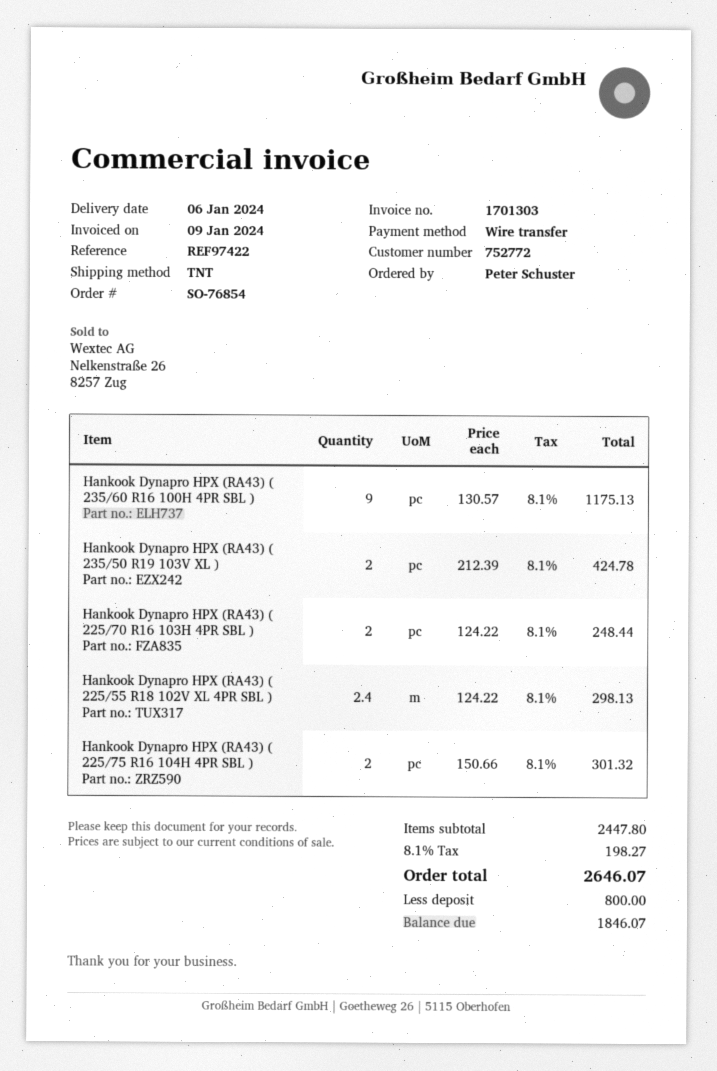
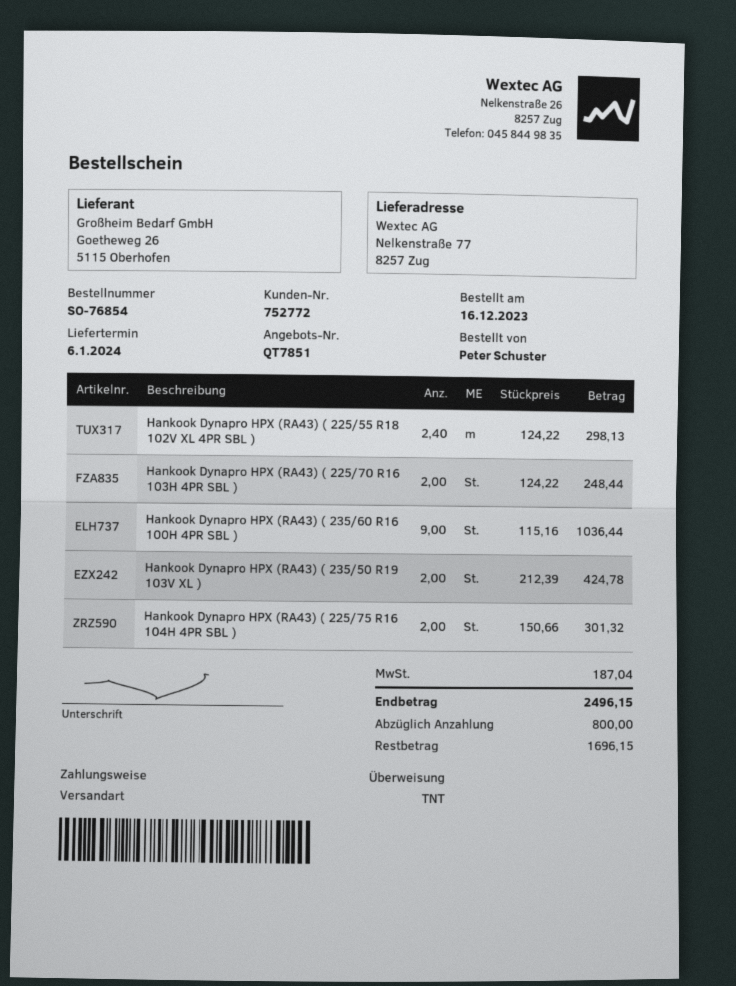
Hankook Dynapro HPX (RA43) ( 235/60 R16 100H 4PR SBL ): 9 x 130.57 = 1175.13 -> 9 x 115.16 = 1036.44
tax: 198.27 -> 187.04
total: 2646.07 -> 2496.15
balance: 1846.07 -> 1696.15

